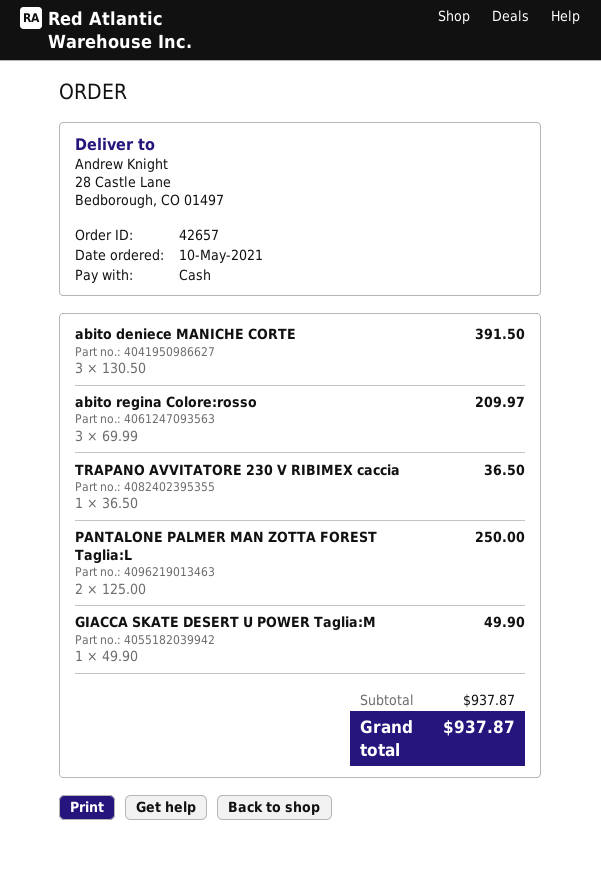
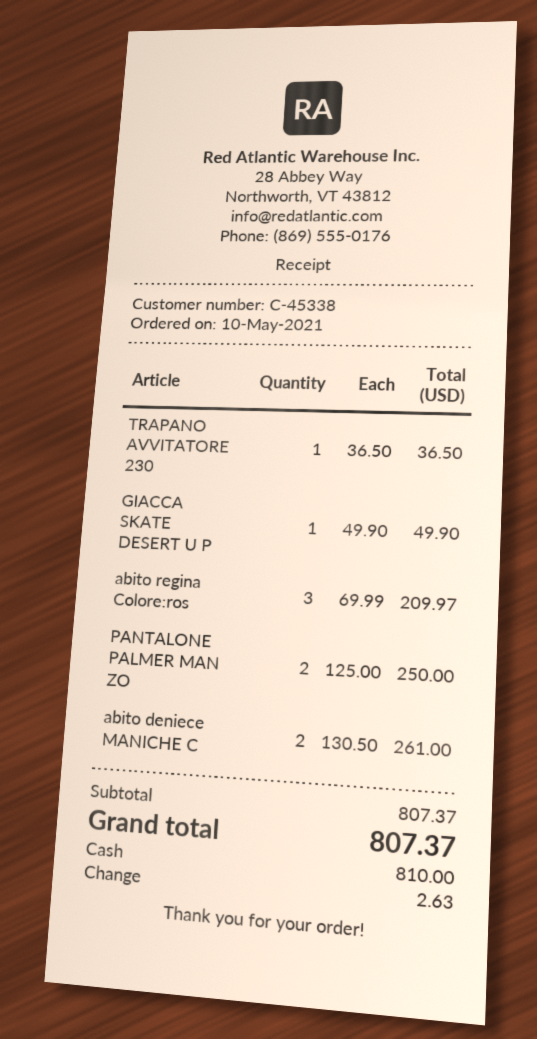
abito deniece MANICHE CORTE: 3 x 130.50 = 391.50 -> 2 x 130.50 = 261.00
subtotal: 937.87 -> 807.37
total: 937.87 -> 807.37

